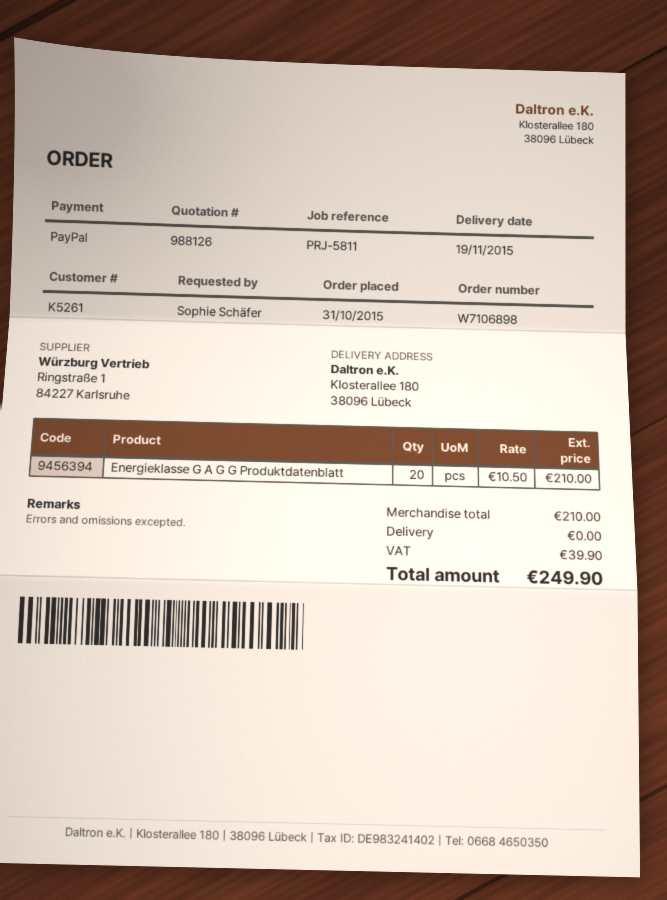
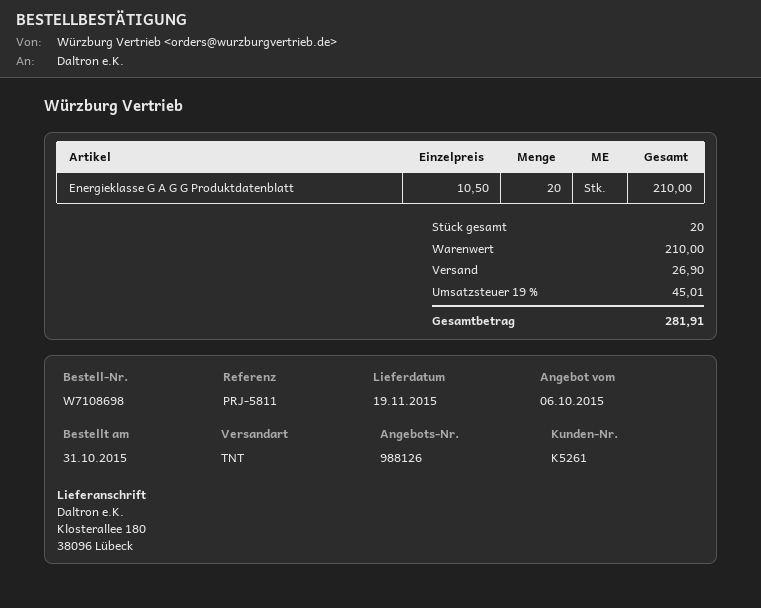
order number: W7106898 -> W7108698
shipping: 0.00 -> 26.90
tax: 39.90 -> 45.01
total: 249.90 -> 281.91

